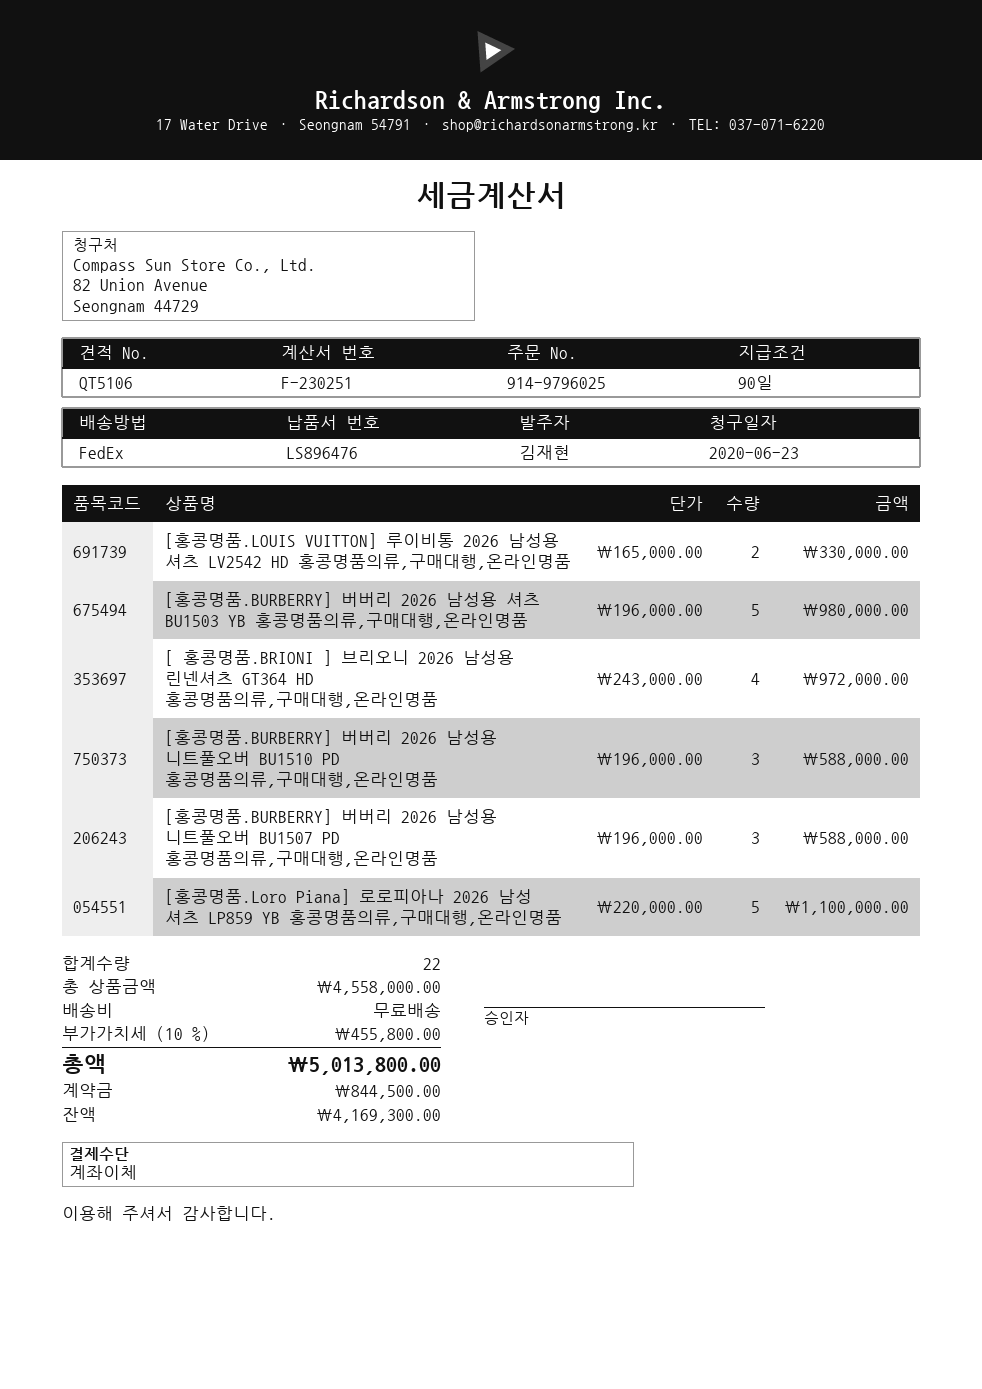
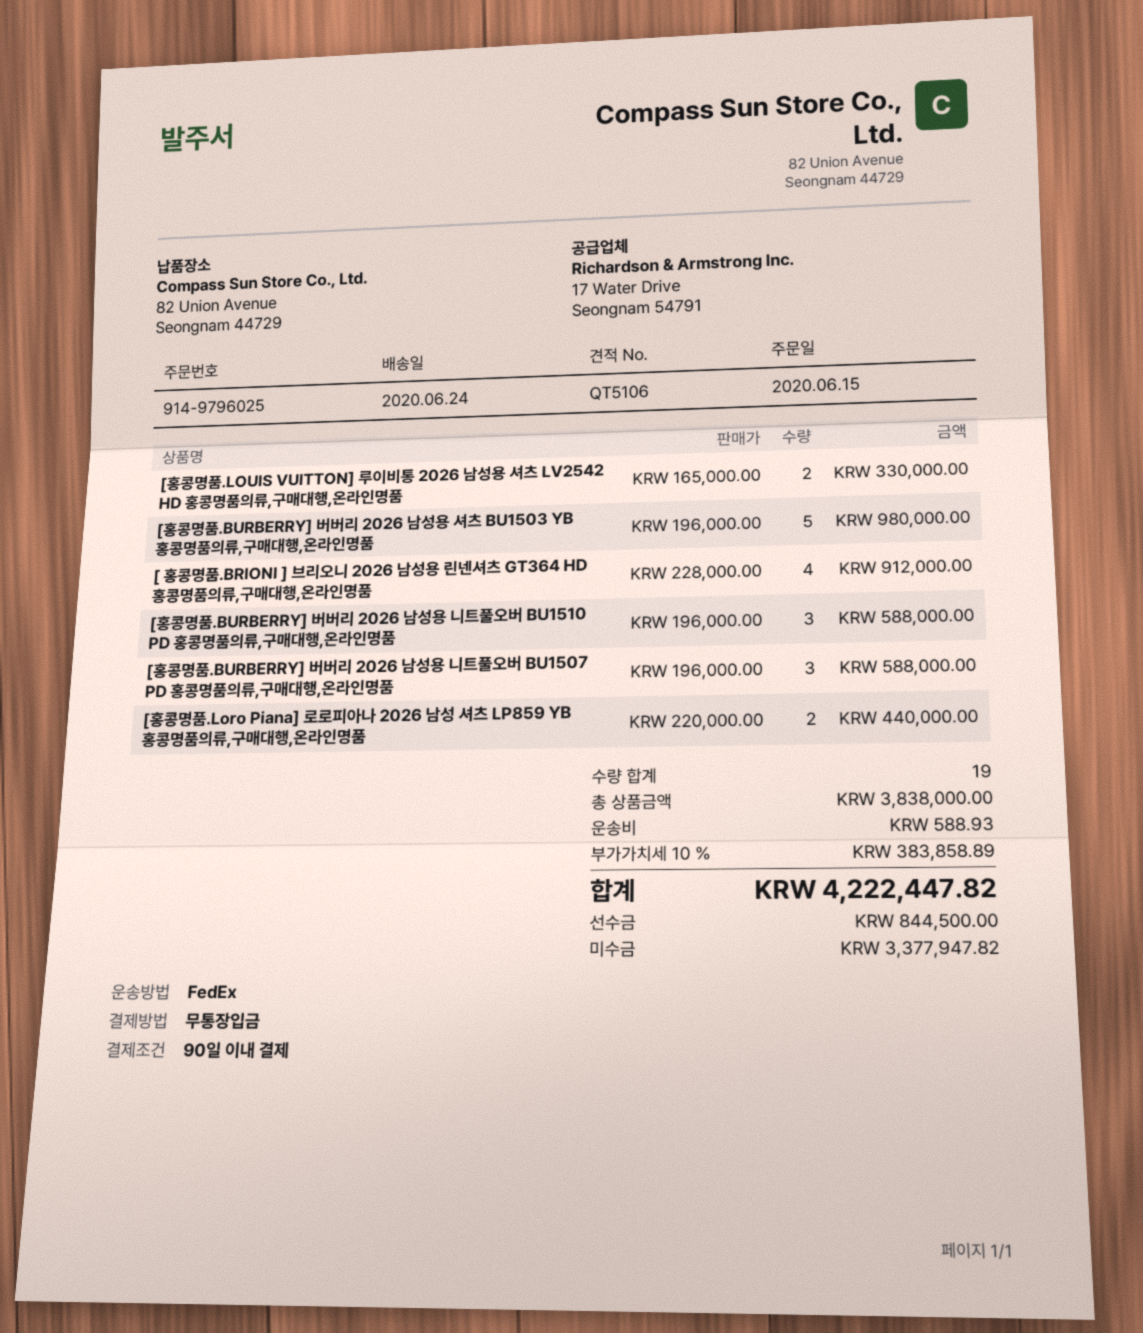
[ 홍콩명품.BRIONI ] 브리오니 2026 남성용 린넨셔츠 GT364 HD 홍콩명품의류,구매대행,온라인명품: 4 x 243000.00 = 972000.00 -> 4 x 228000.00 = 912000.00
[홍콩명품.Loro Piana] 로로피아나 2026 남성 셔츠 LP859 YB 홍콩명품의류,구매대행,온라인명품: 5 x 220000.00 = 1100000.00 -> 2 x 220000.00 = 440000.00
total quantity: 22 -> 19
subtotal: 4558000.00 -> 3838000.00
shipping: 0.00 -> 588.93
tax: 10% = 455800.00 -> 10% = 383858.89
total: 5013800.00 -> 4222447.82
balance: 4169300.00 -> 3377947.82

